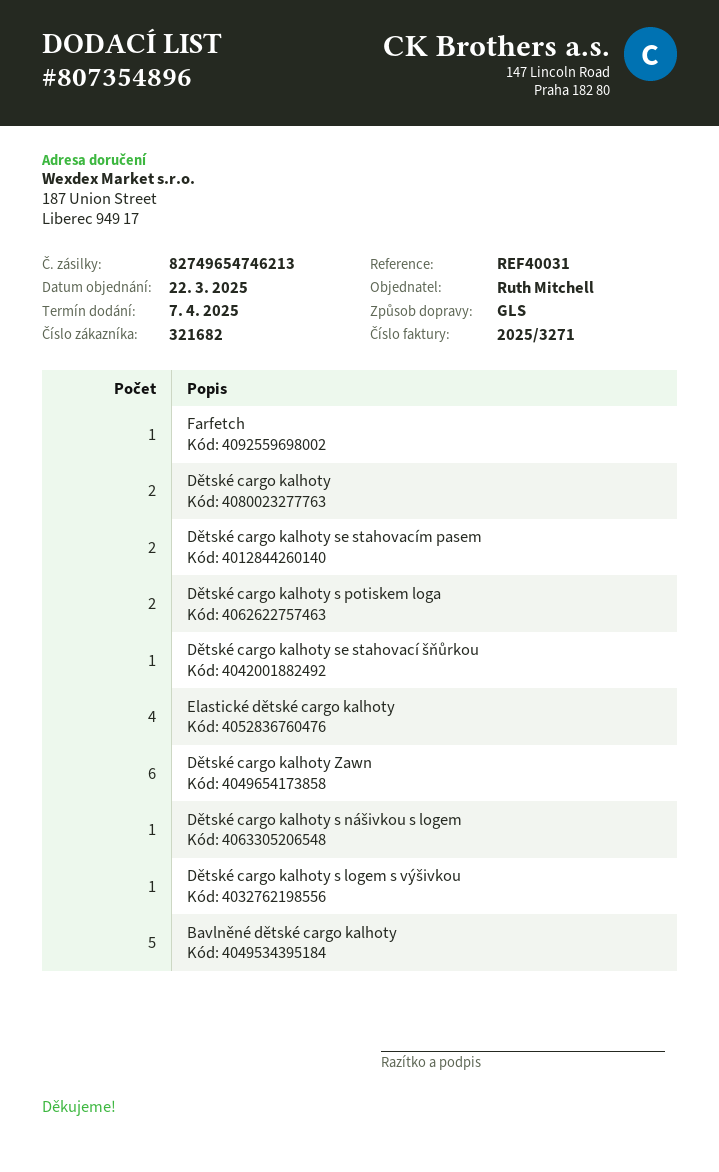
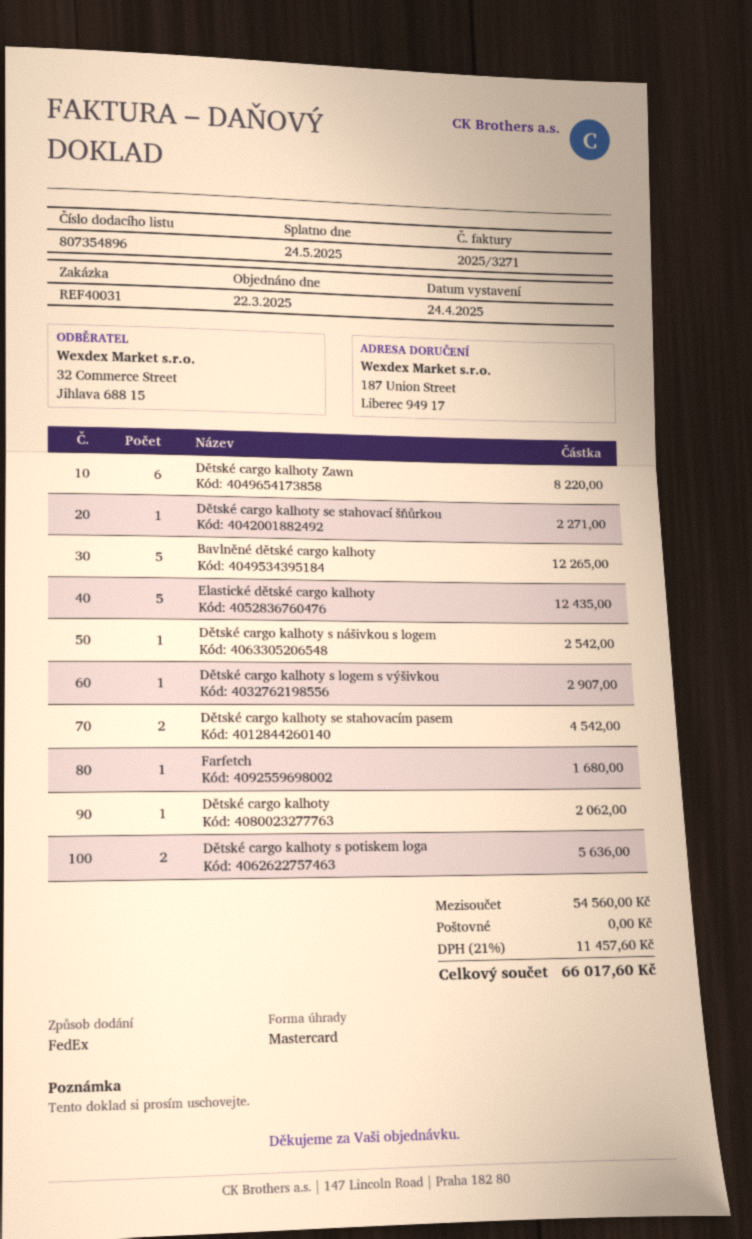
shipping method: GLS -> FedEx
Dětské cargo kalhoty: 2 -> 1
Elastické dětské cargo kalhoty: 4 -> 5

